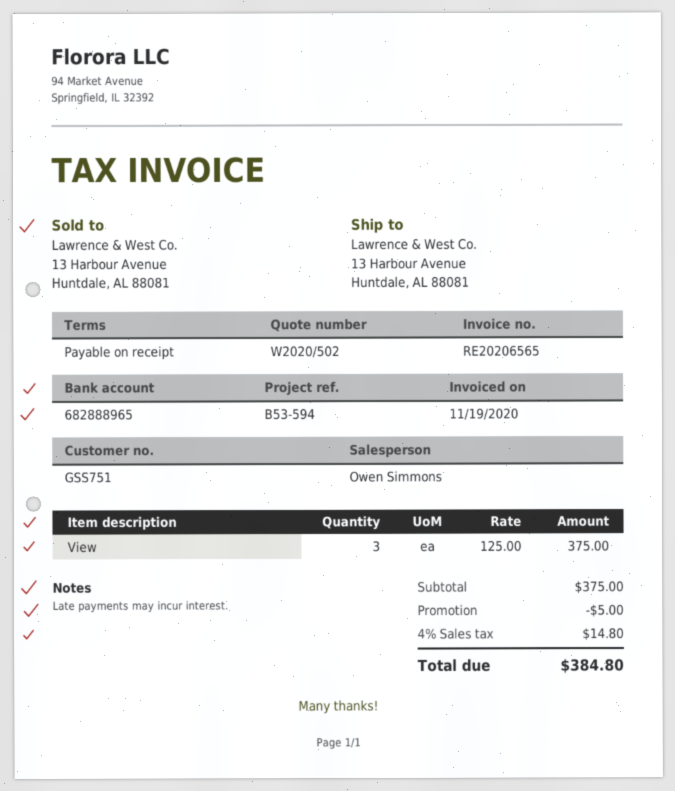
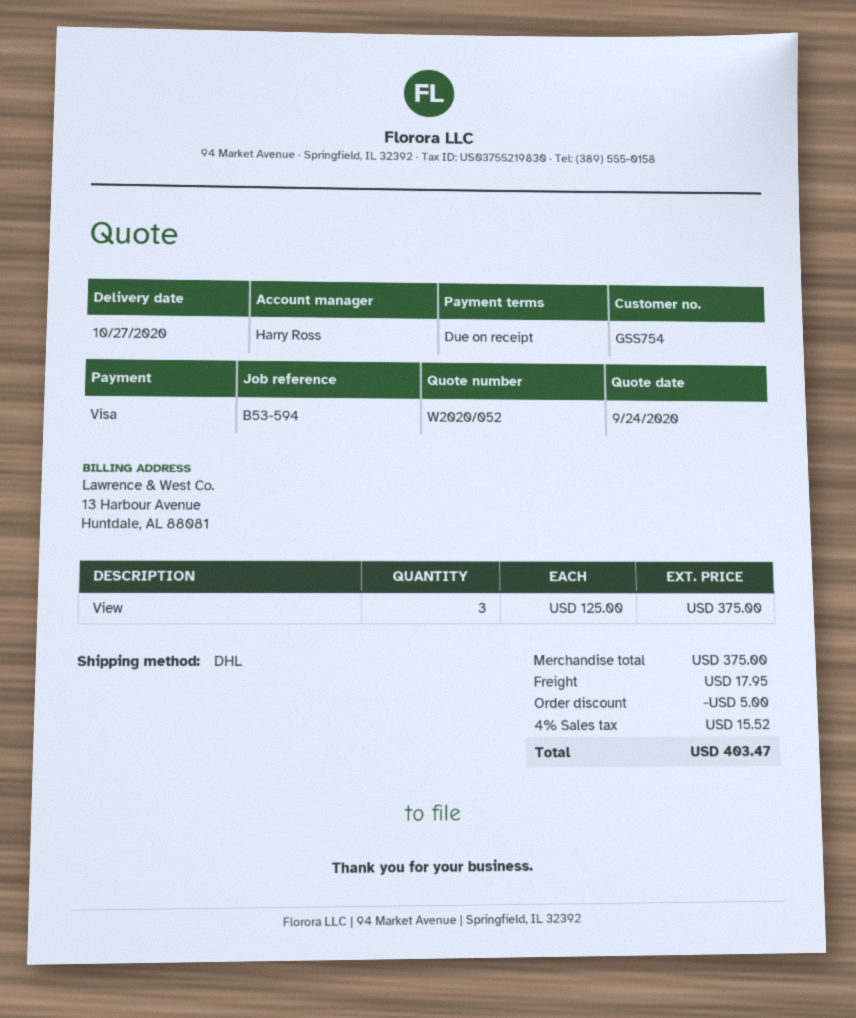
quote number: W2020/502 -> W2020/052
customer number: GSS751 -> GSS754
sales rep: Owen Simmons -> Harry Ross
shipping: none -> 17.95
tax: 4% = 14.80 -> 4% = 15.52
total: 384.80 -> 403.47

